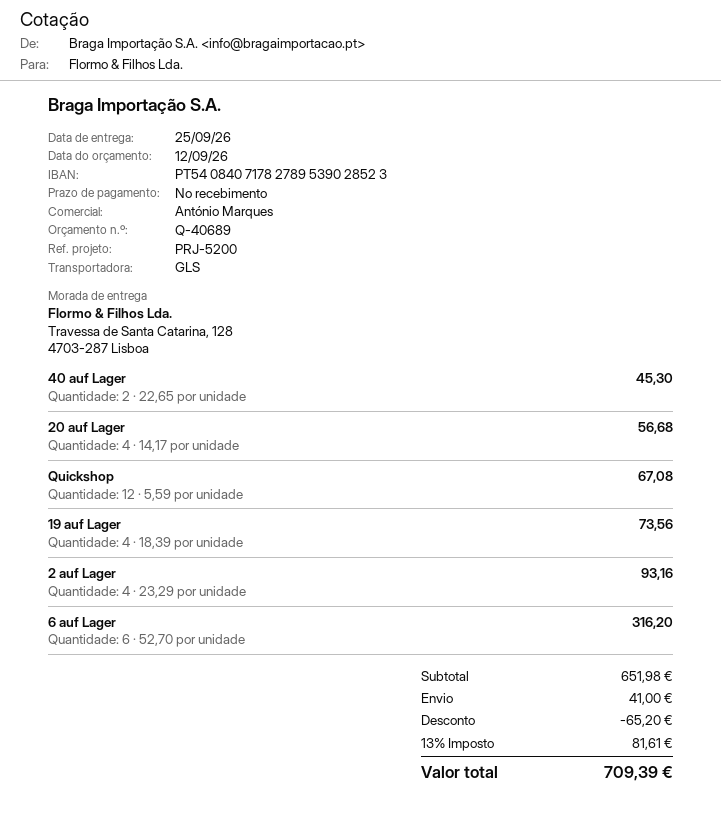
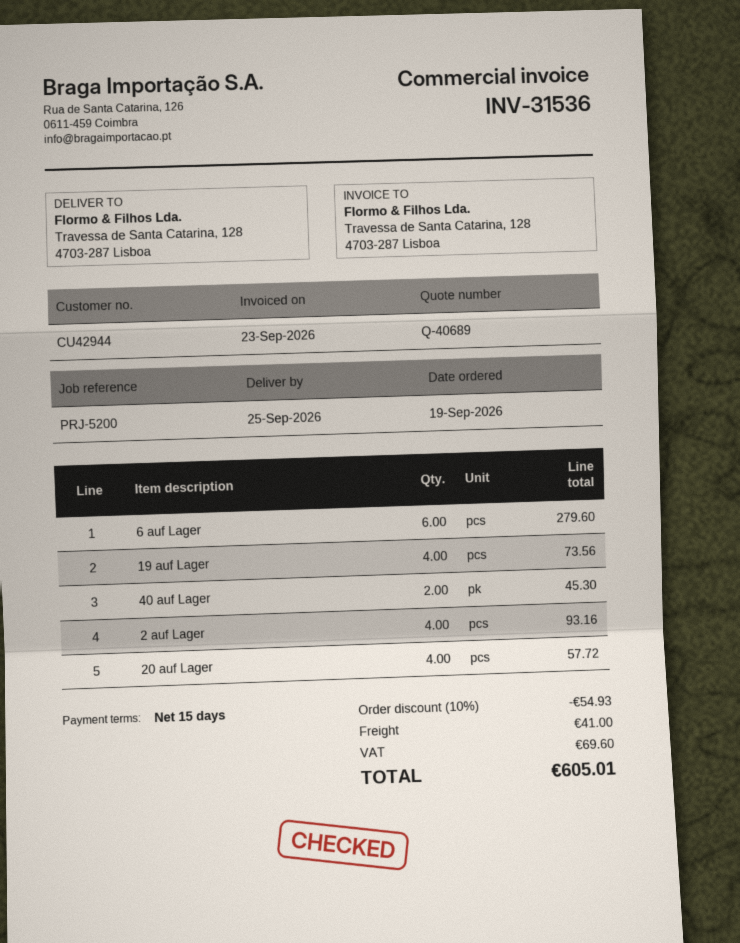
payment terms: on receipt -> 15 days
20 auf Lager: 4 for 56.68 -> 4 for 57.72
Quickshop: 12 for 67.08 -> none
6 auf Lager: 6 for 316.20 -> 6 for 279.60
discount: 65.20 -> 54.93
tax: 81.61 -> 69.60
total: 709.39 -> 605.01

